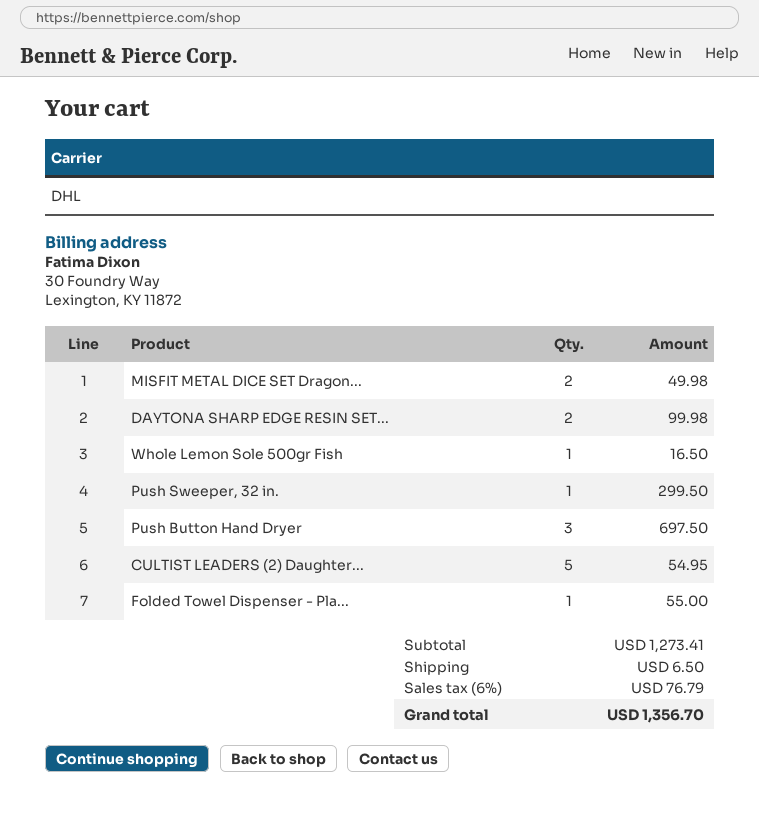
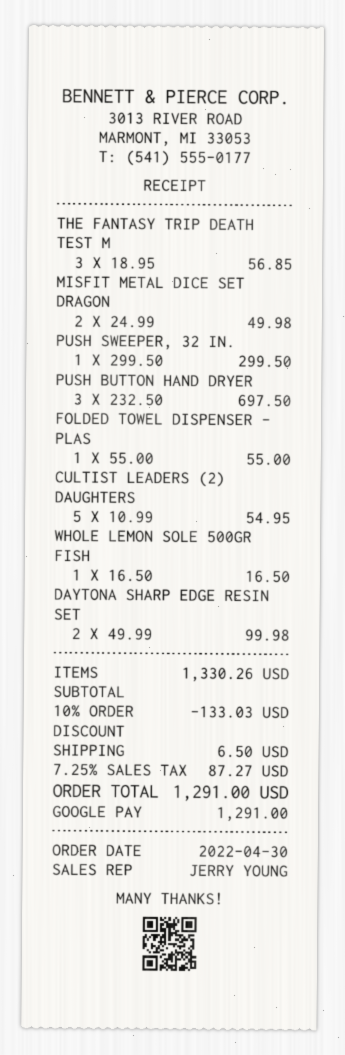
THE FANTASY TRIP DEATH TEST M: none -> 3 for 56.85
subtotal: 1273.41 -> 1330.26
discount: none -> 10% = 133.03
tax: 6% = 76.79 -> 7.25% = 87.27
total: 1356.70 -> 1291.00

